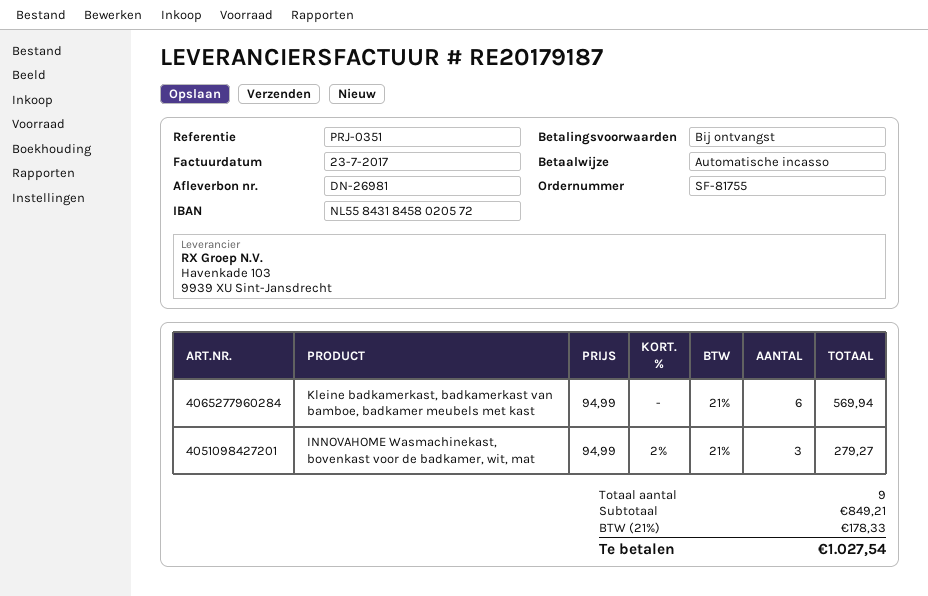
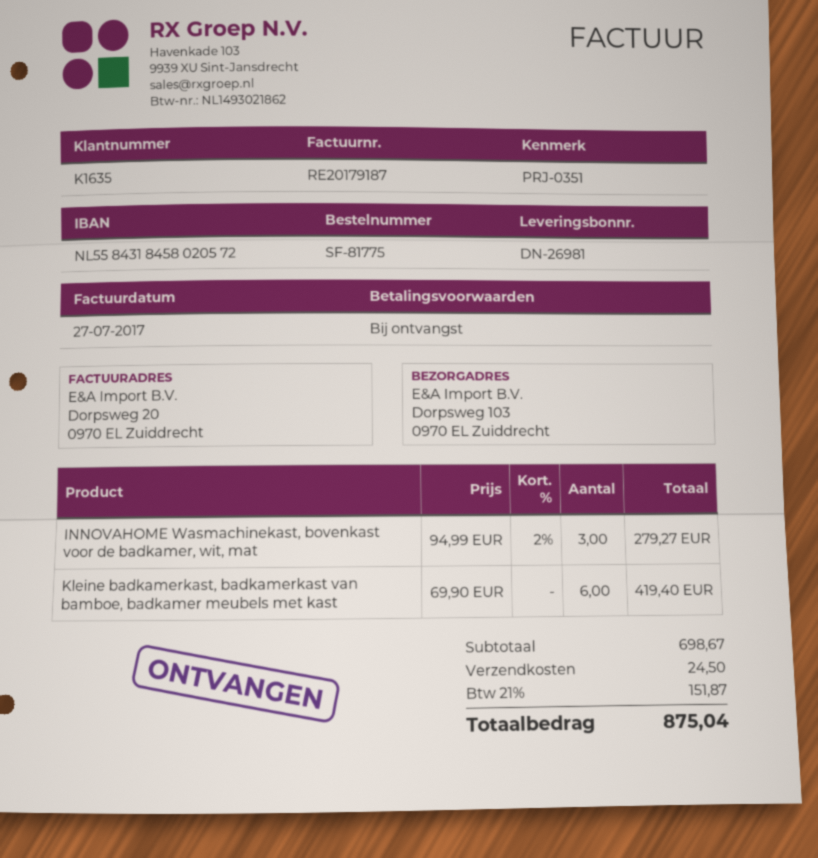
order number: SF-81755 -> SF-81775
invoice date: 2017-07-23 -> 2017-07-27
Kleine badkamerkast, badkamerkast van bamboe, badkamer meubels met kast: 6 x 94.99 = 569.94 -> 6 x 69.90 = 419.40
subtotal: 849.21 -> 698.67
shipping: none -> 24.50
tax: 21% = 178.33 -> 21% = 151.87
total: 1027.54 -> 875.04

